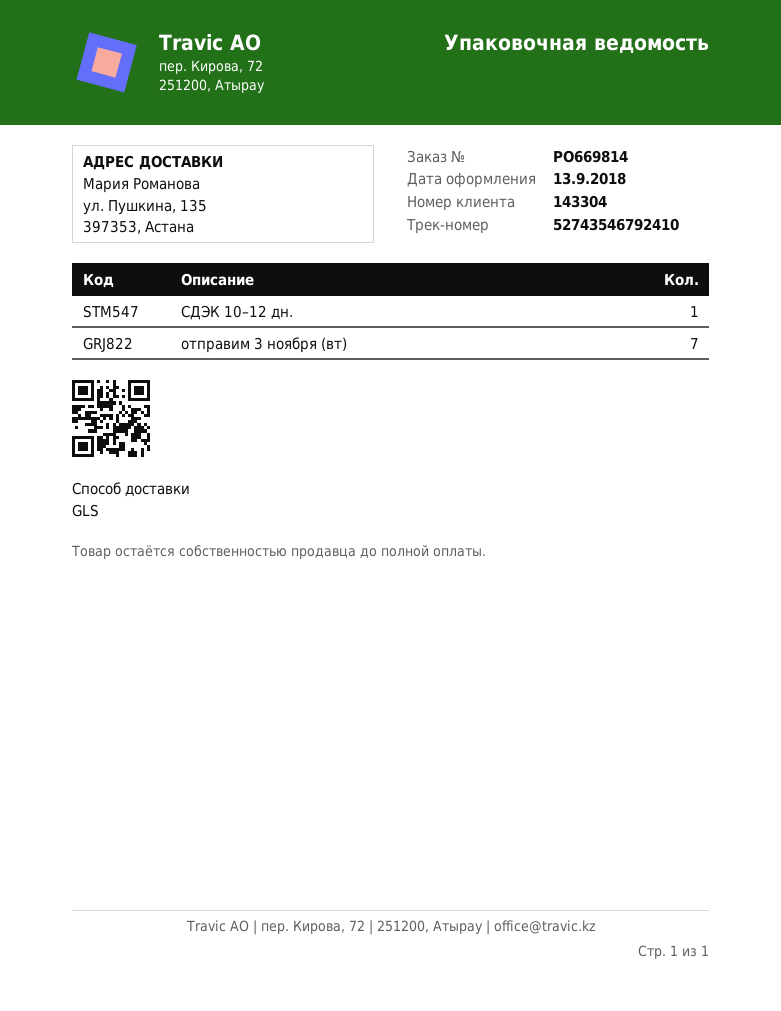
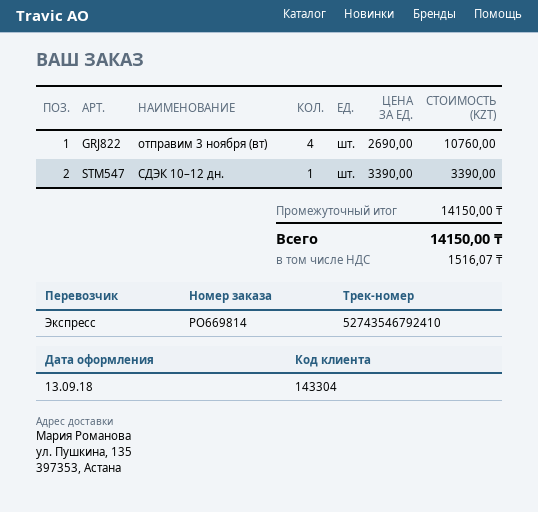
shipping method: GLS -> express
отправим 3 ноября (вт): 7 -> 4

